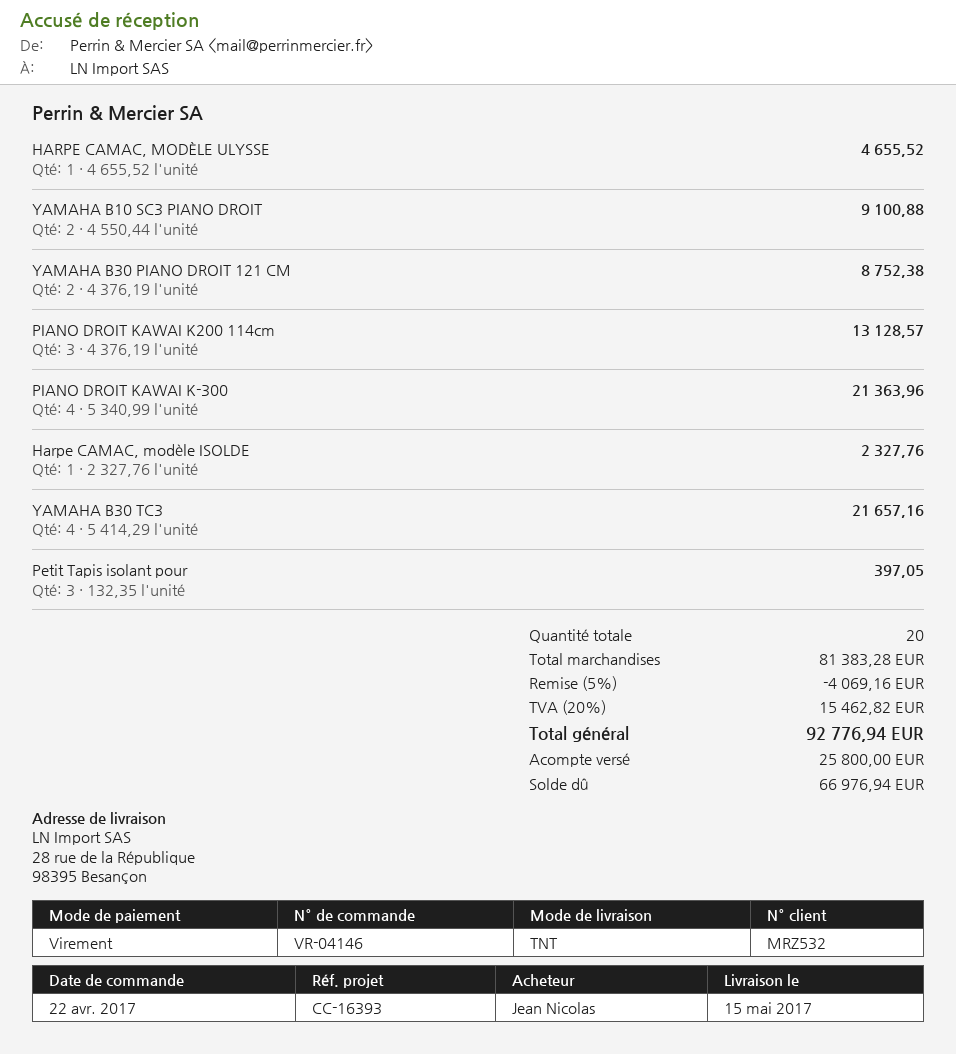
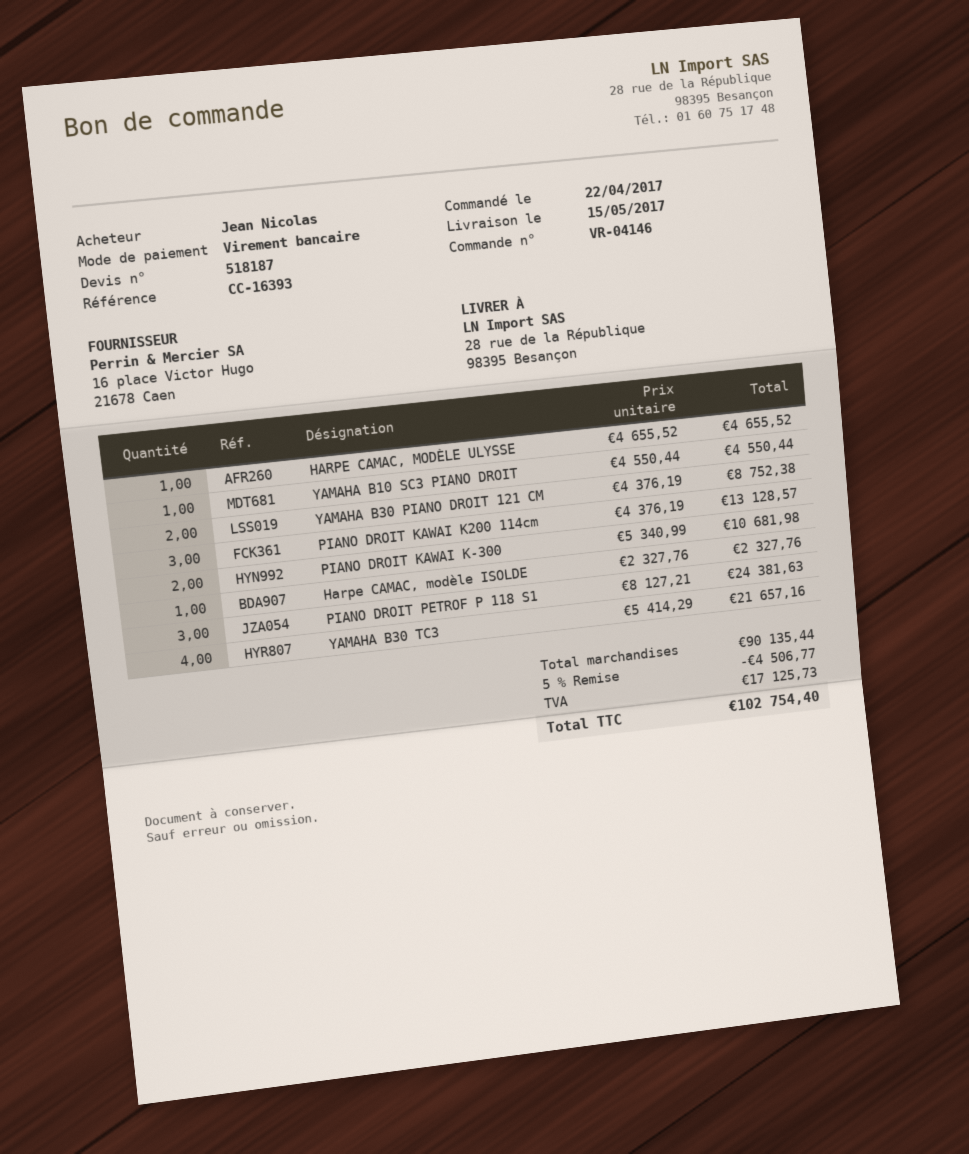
YAMAHA B10 SC3 PIANO DROIT: 2 x 4550.44 = 9100.88 -> 1 x 4550.44 = 4550.44
PIANO DROIT KAWAI K-300: 4 x 5340.99 = 21363.96 -> 2 x 5340.99 = 10681.98
Petit Tapis isolant pour: 3 x 132.35 = 397.05 -> none
PIANO DROIT PETROF P 118 S1: none -> 3 x 8127.21 = 24381.63
subtotal: 81383.28 -> 90135.44
discount: 5% = 4069.16 -> 5% = 4506.77
tax: 15462.82 -> 17125.73
total: 92776.94 -> 102754.40

